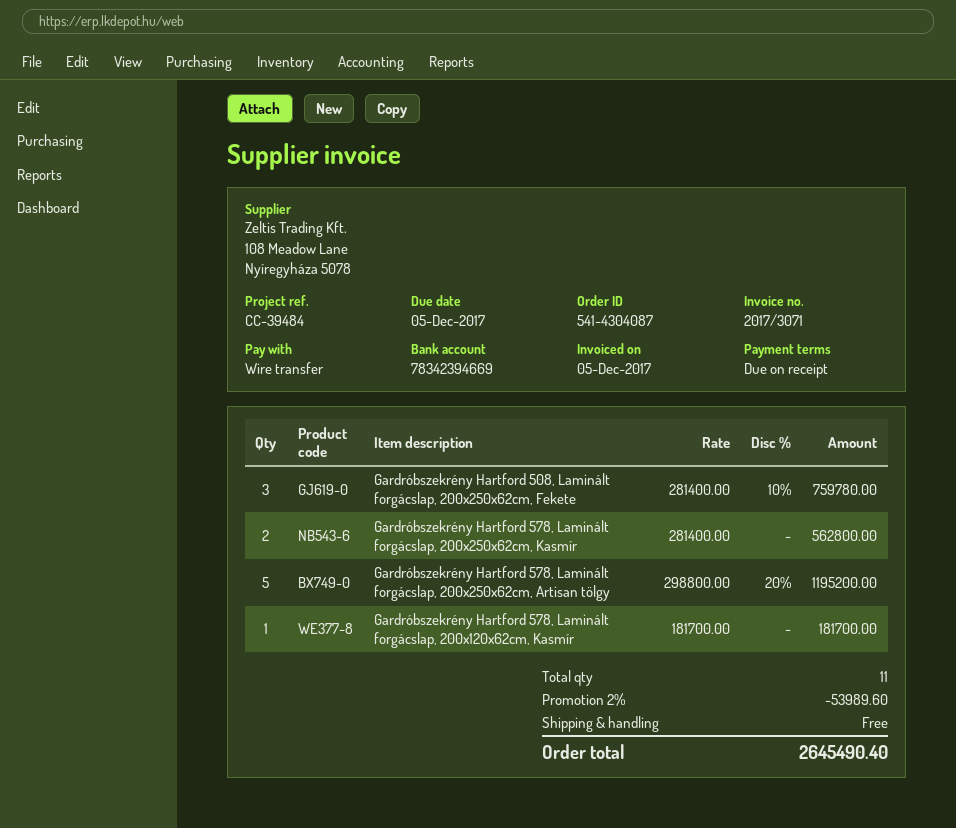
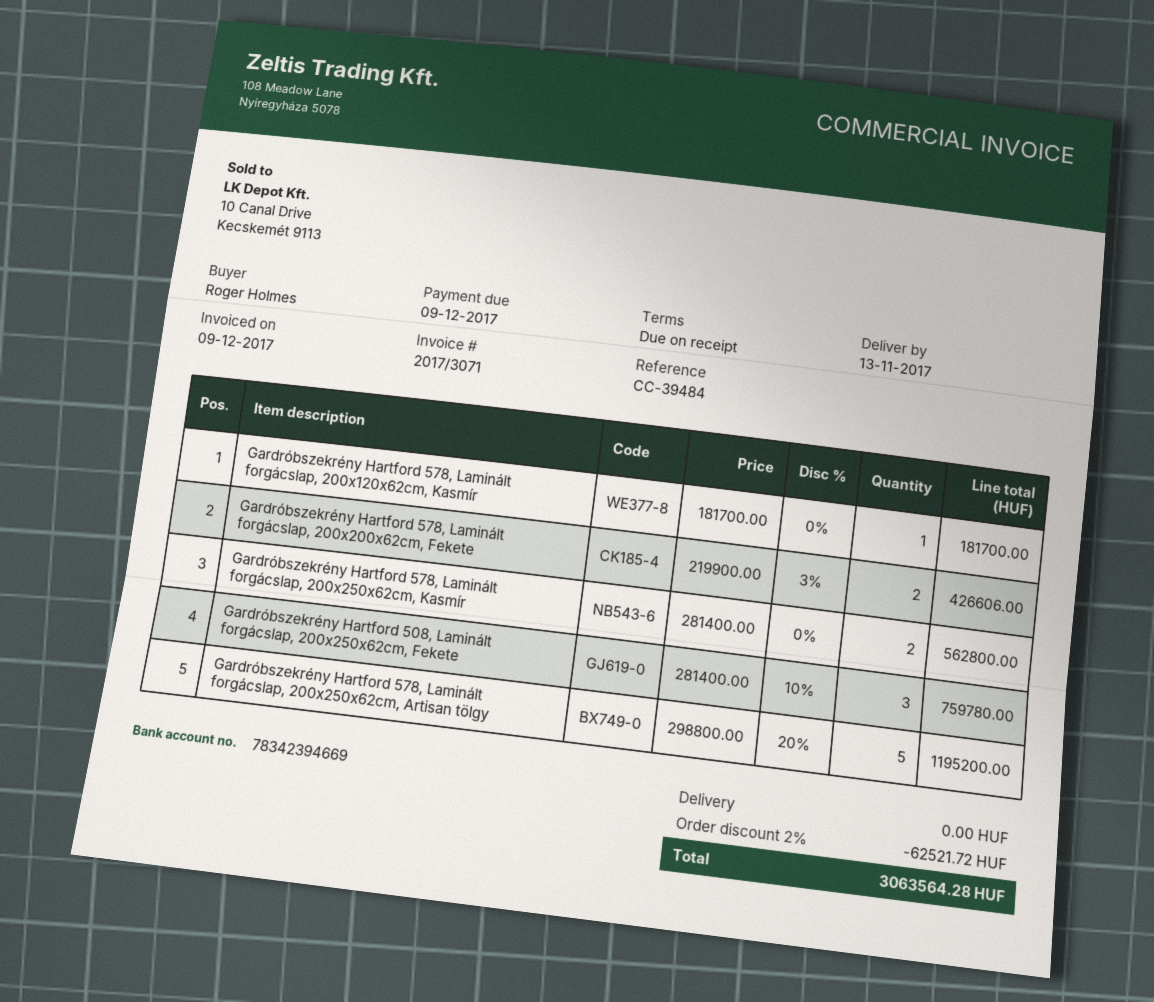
invoice date: 2017-12-05 -> 2017-12-09
due date: 2017-12-05 -> 2017-12-09
Gardróbszekrény Hartford 578, Laminált forgácslap, 200x200x62cm, Fekete: none -> 2 x 219900.00 - 3% = 426606.00
discount: 2% = 53989.60 -> 2% = 62521.72
total: 2645490.40 -> 3063564.28

